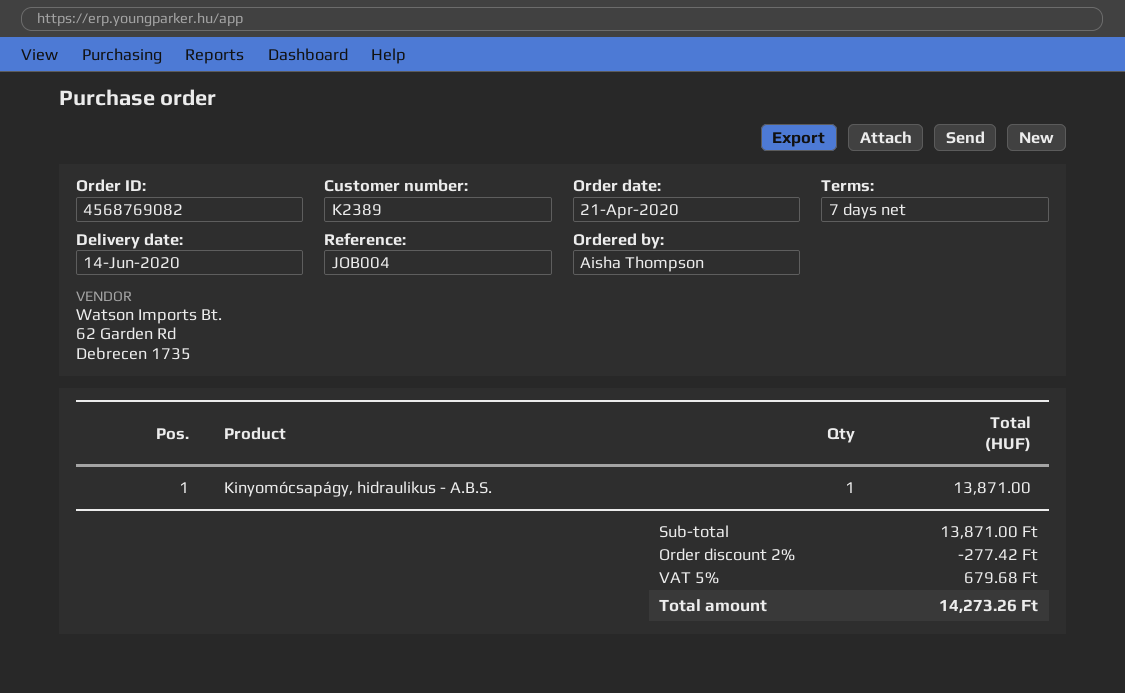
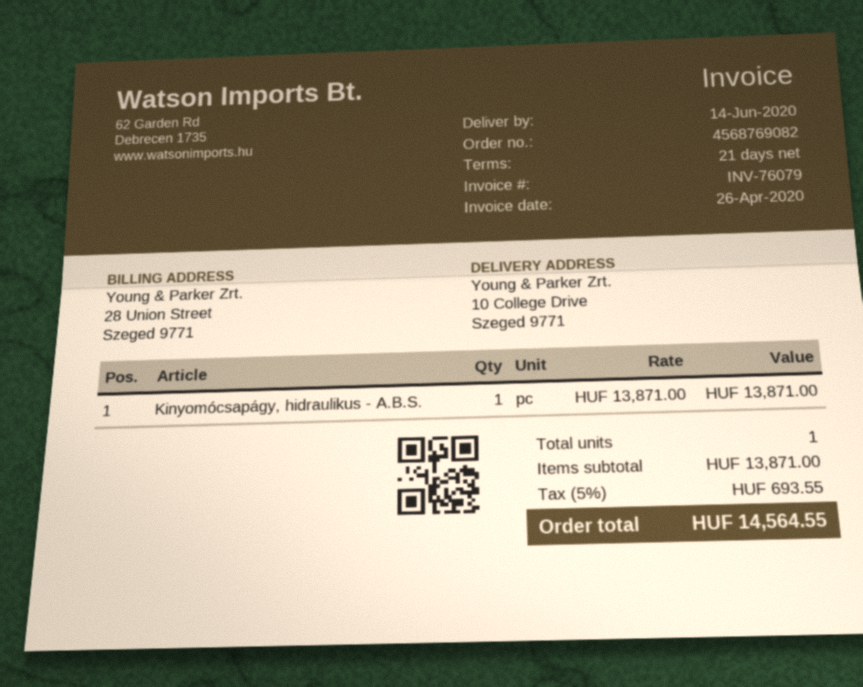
payment terms: 7 days -> 21 days
discount: 2% = 277.42 -> none
tax: 5% = 679.68 -> 5% = 693.55
total: 14273.26 -> 14564.55

